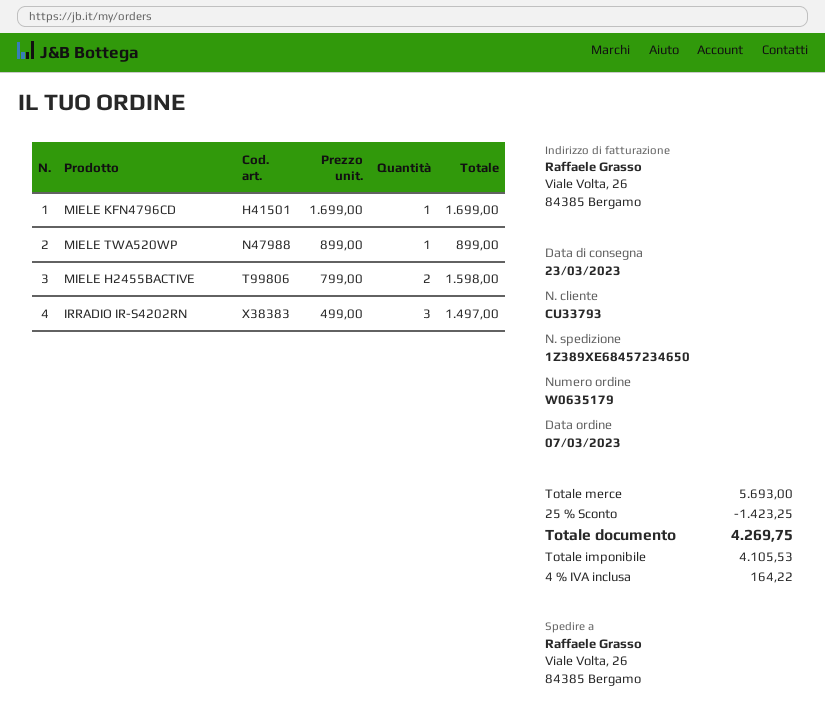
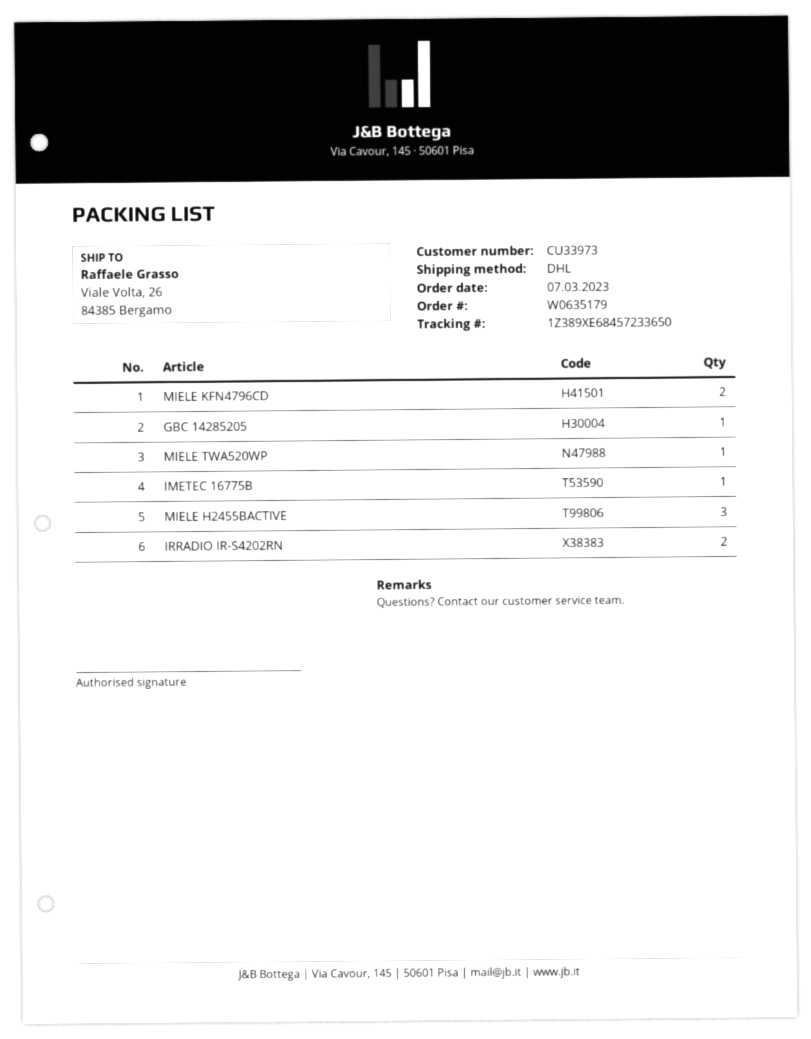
customer number: CU33793 -> CU33973
tracking number: 1Z389XE68457234650 -> 1Z389XE68457233650
MIELE KFN4796CD: 1 -> 2
MIELE H2455BACTIVE: 2 -> 3
IRRADIO IR-S4202RN: 3 -> 2
GBC 14285205: none -> 1
IMETEC 16775B: none -> 1

